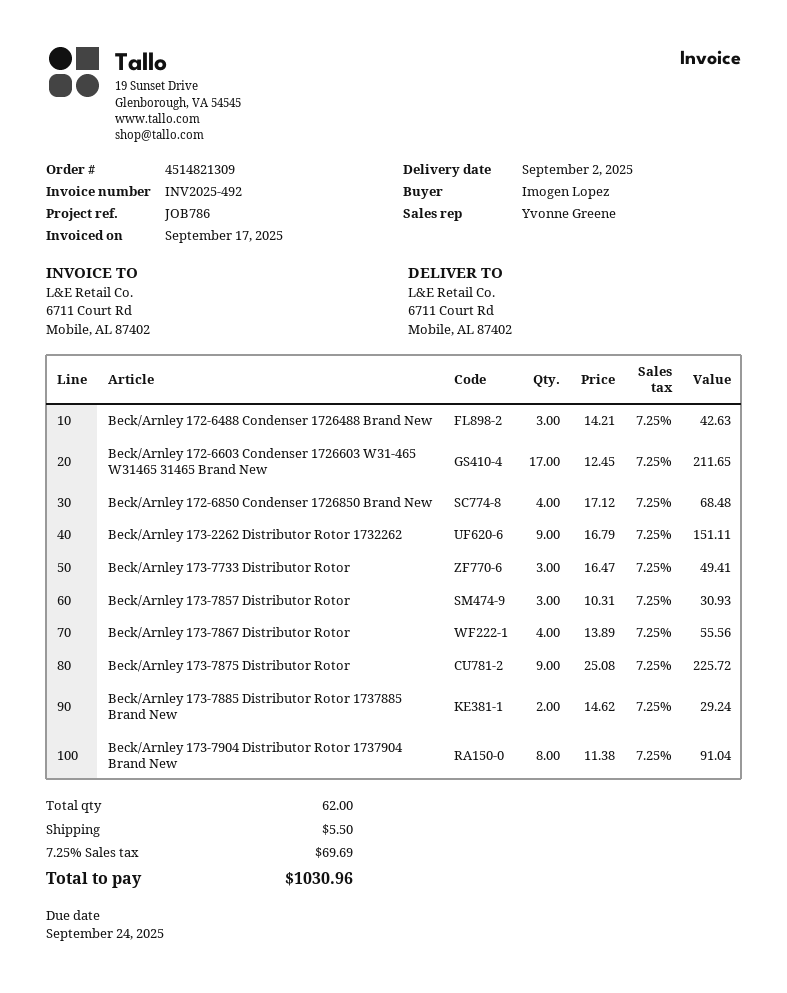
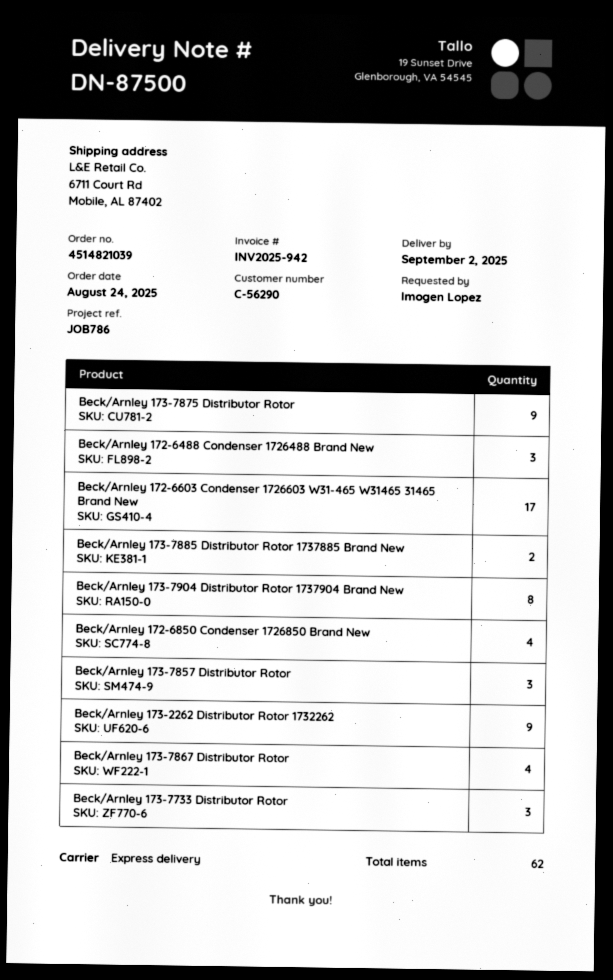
order number: 4514821309 -> 4514821039
invoice number: INV2025-492 -> INV2025-942

